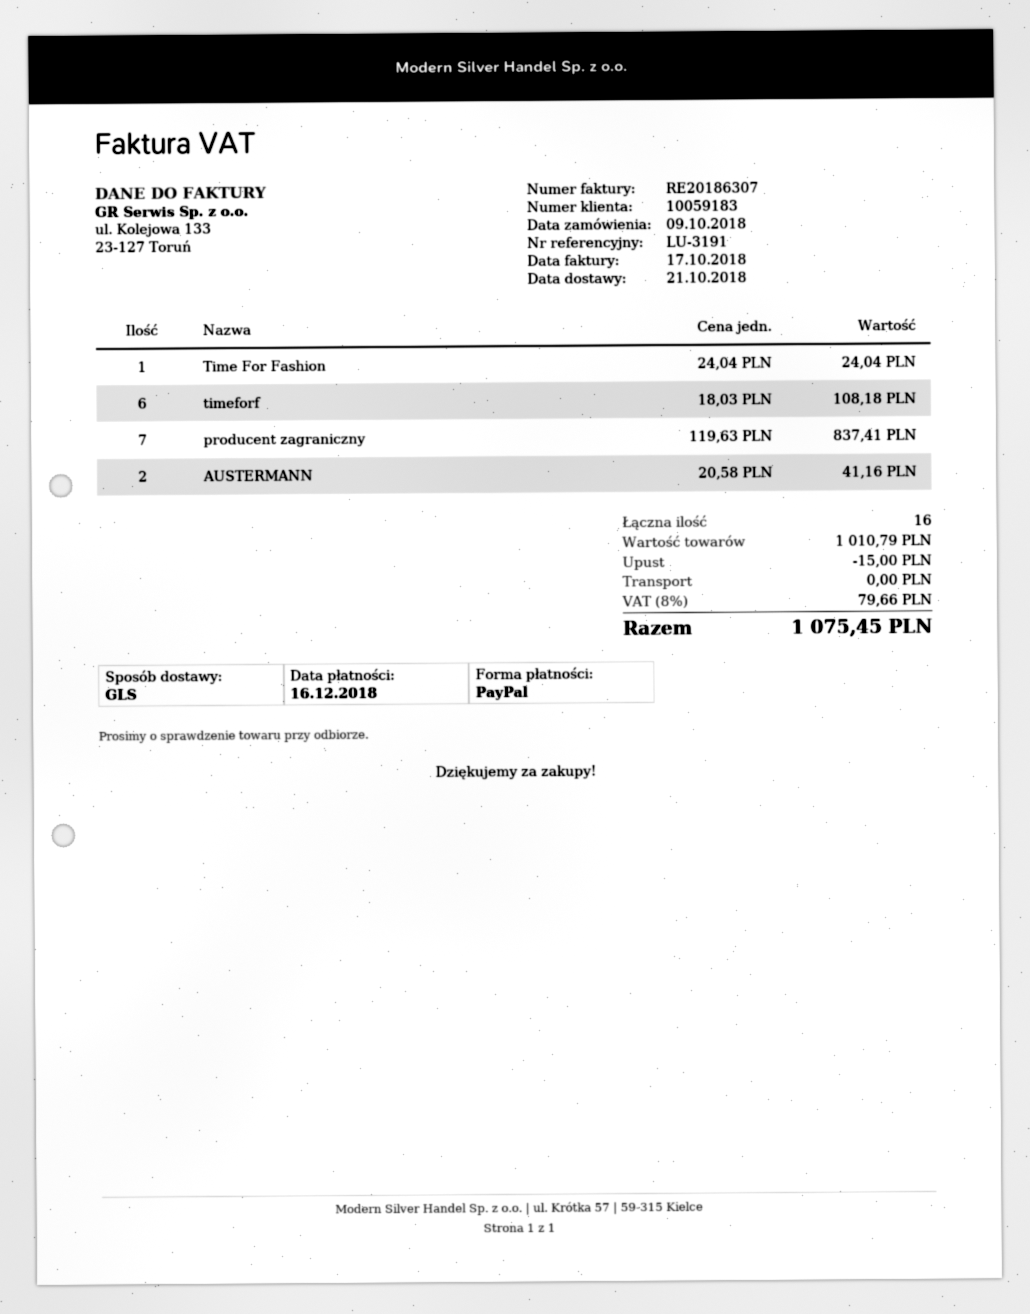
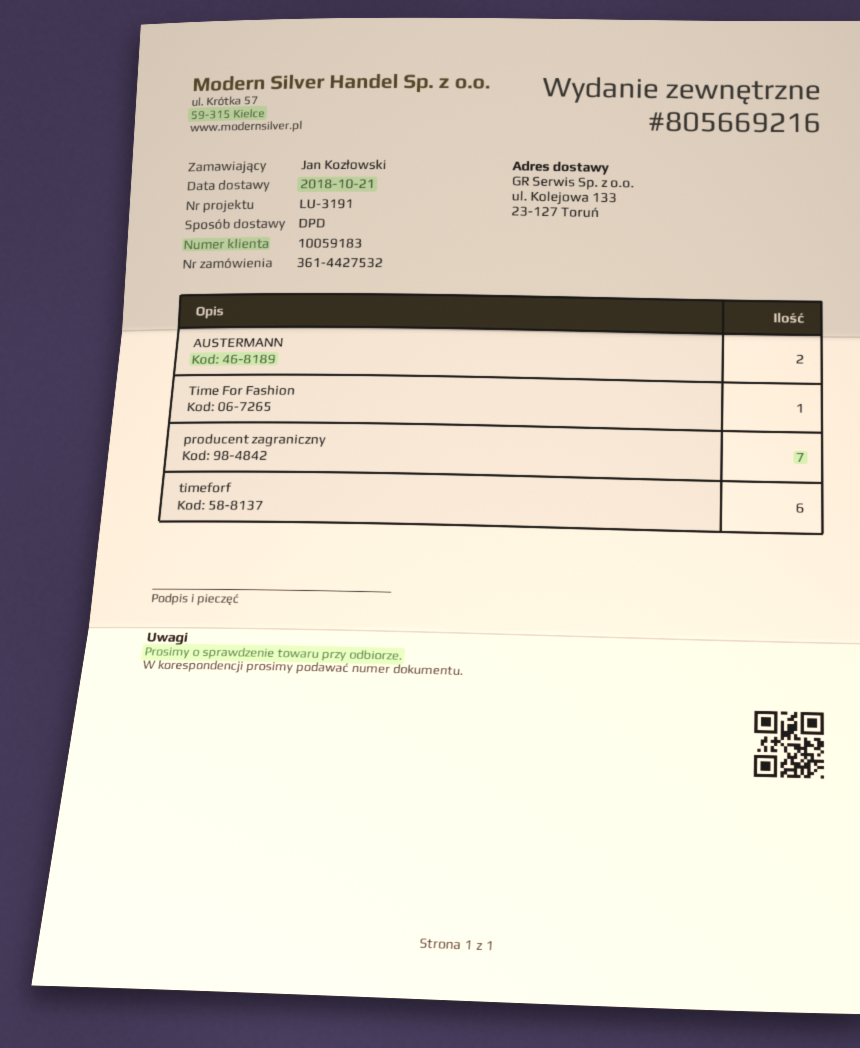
shipping method: GLS -> DPD

